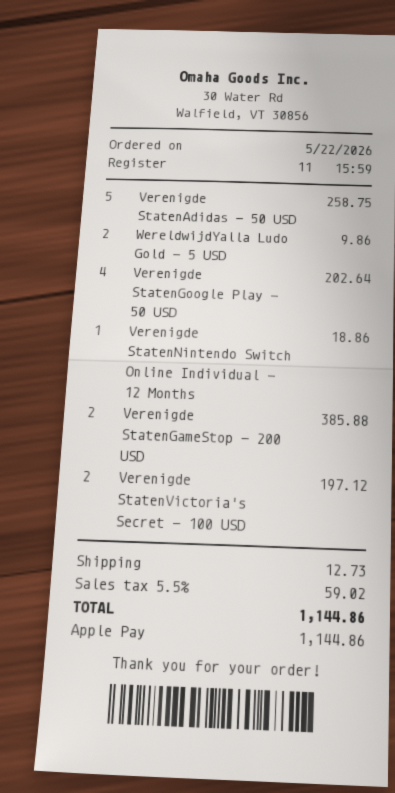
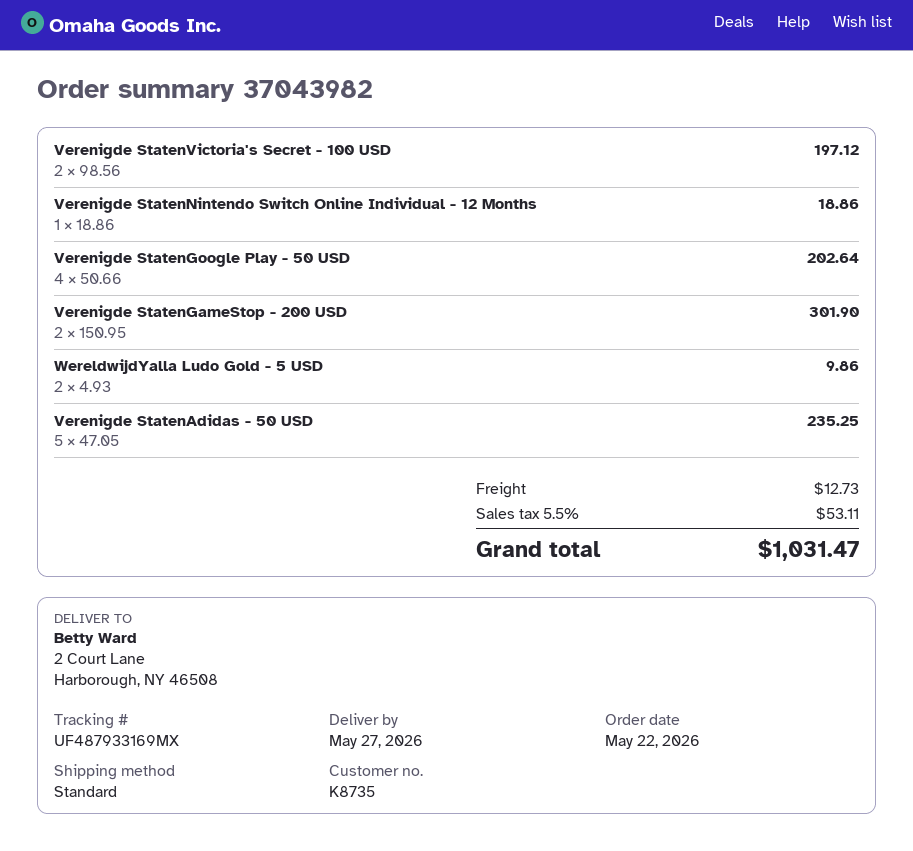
Verenigde StatenAdidas - 50 USD: 5 for 258.75 -> 5 for 235.25
Verenigde StatenGameStop - 200 USD: 2 for 385.88 -> 2 for 301.90
tax: 5.5% = 59.02 -> 5.5% = 53.11
total: 1144.86 -> 1031.47

